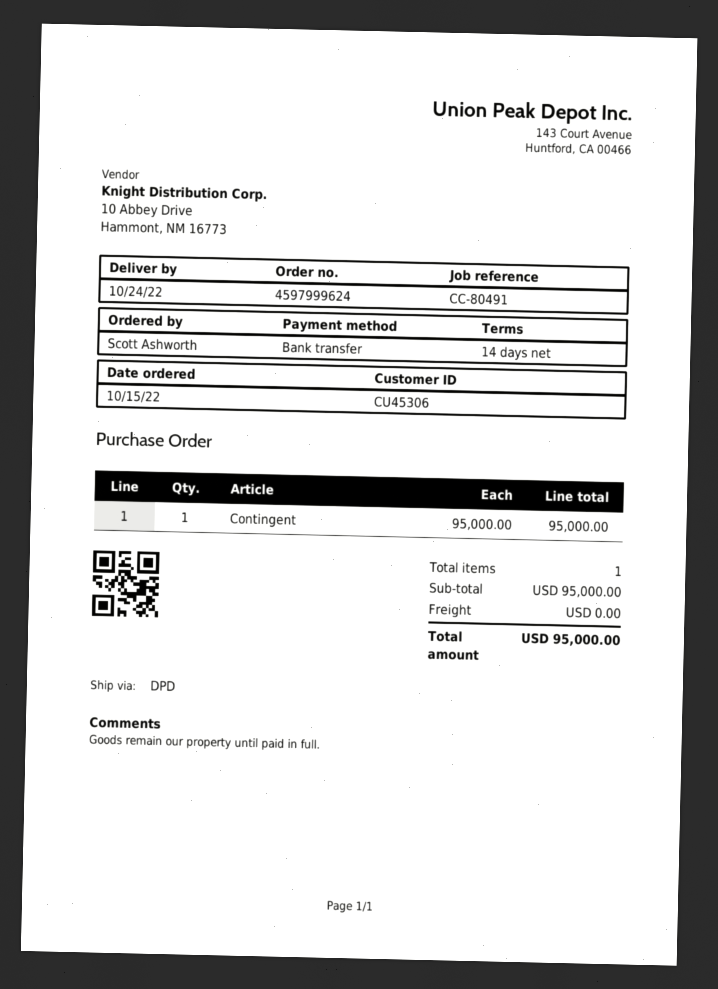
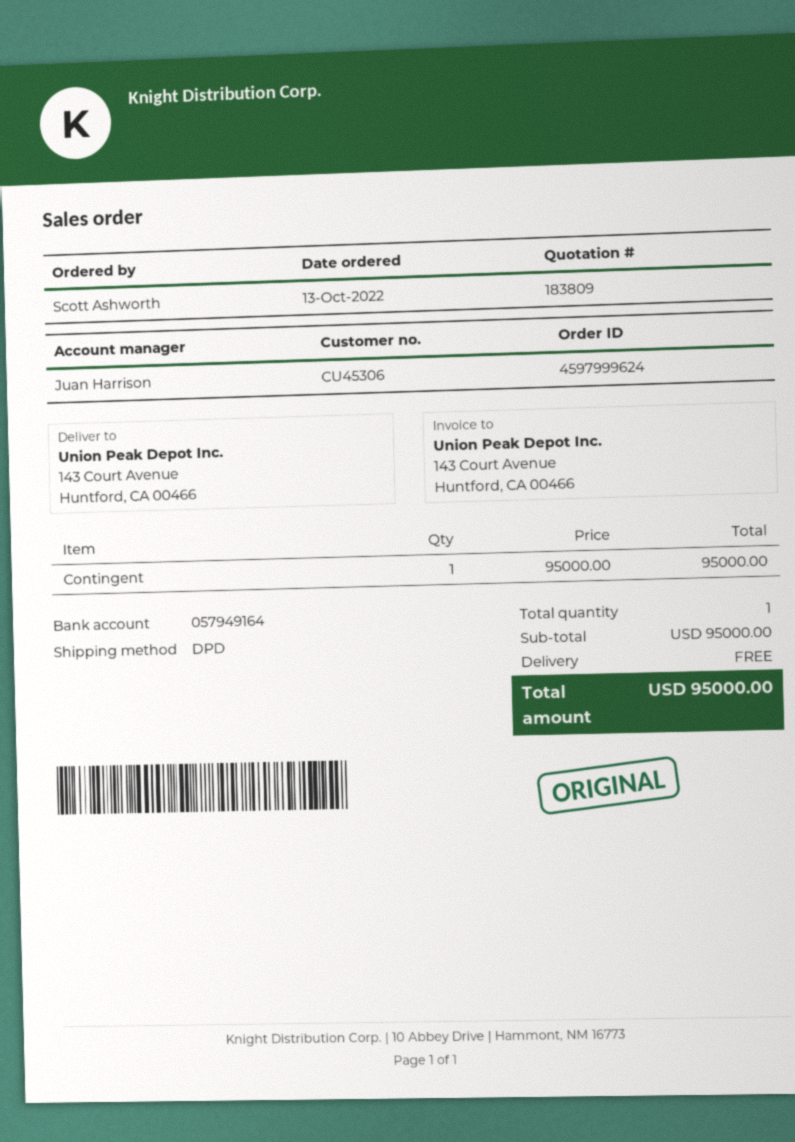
order date: 2022-10-15 -> 2022-10-13

